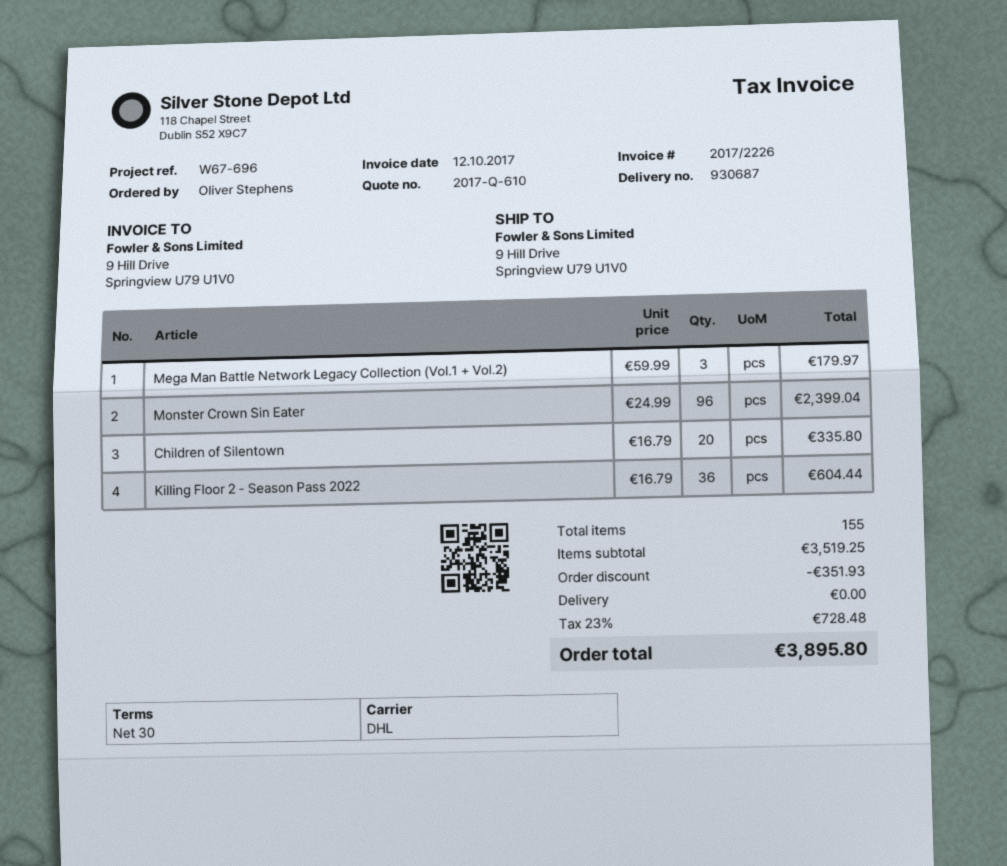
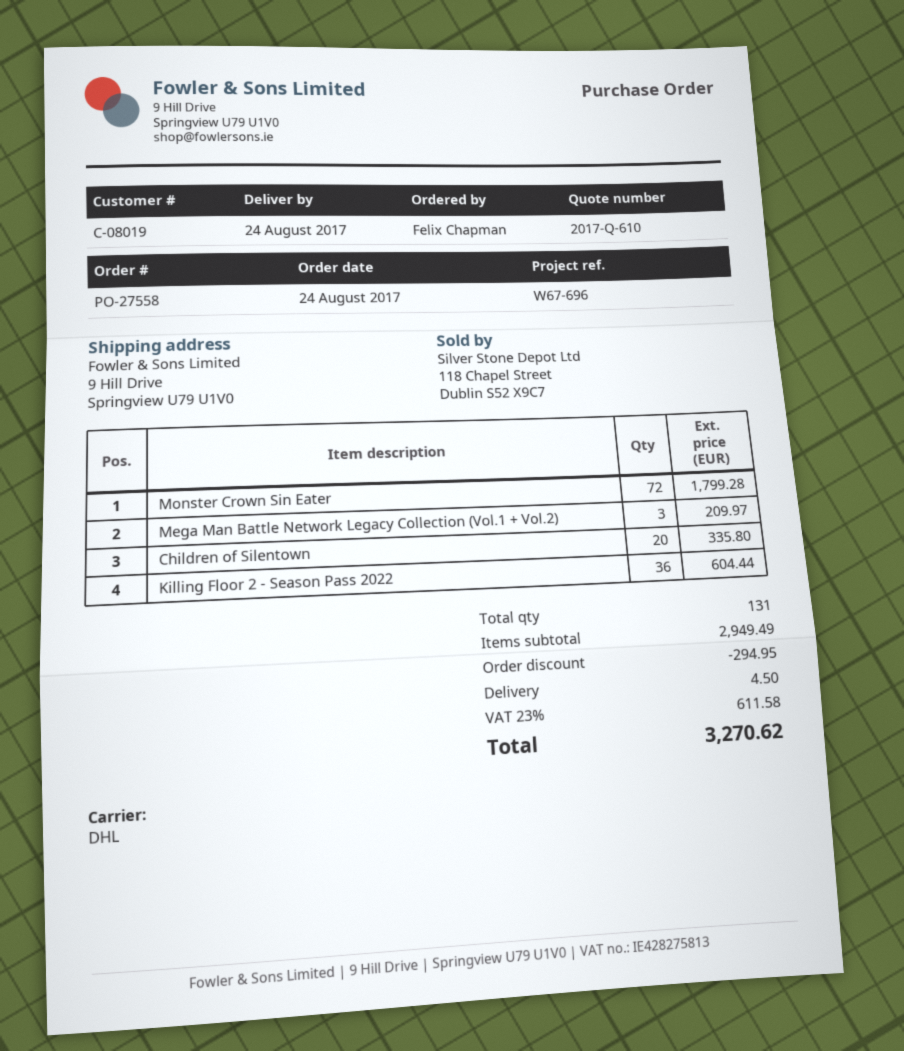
ordered by: Oliver Stephens -> Felix Chapman
Mega Man Battle Network Legacy Collection (Vol.1 + Vol.2): 3 for 179.97 -> 3 for 209.97
Monster Crown Sin Eater: 96 for 2399.04 -> 72 for 1799.28
total quantity: 155 -> 131
subtotal: 3519.25 -> 2949.49
discount: 351.93 -> 294.95
shipping: 0.00 -> 4.50
tax: 23% = 728.48 -> 23% = 611.58
total: 3895.80 -> 3270.62

